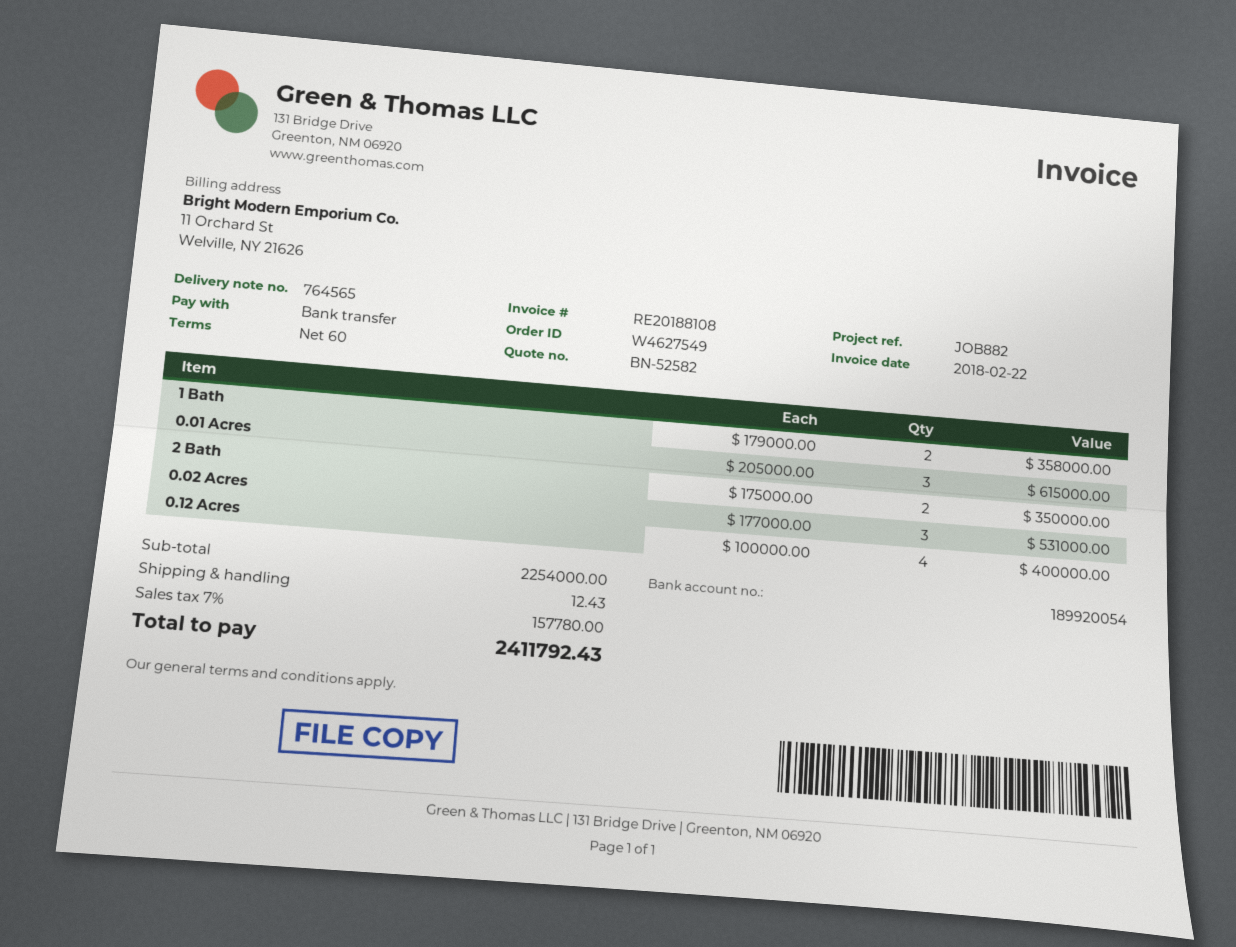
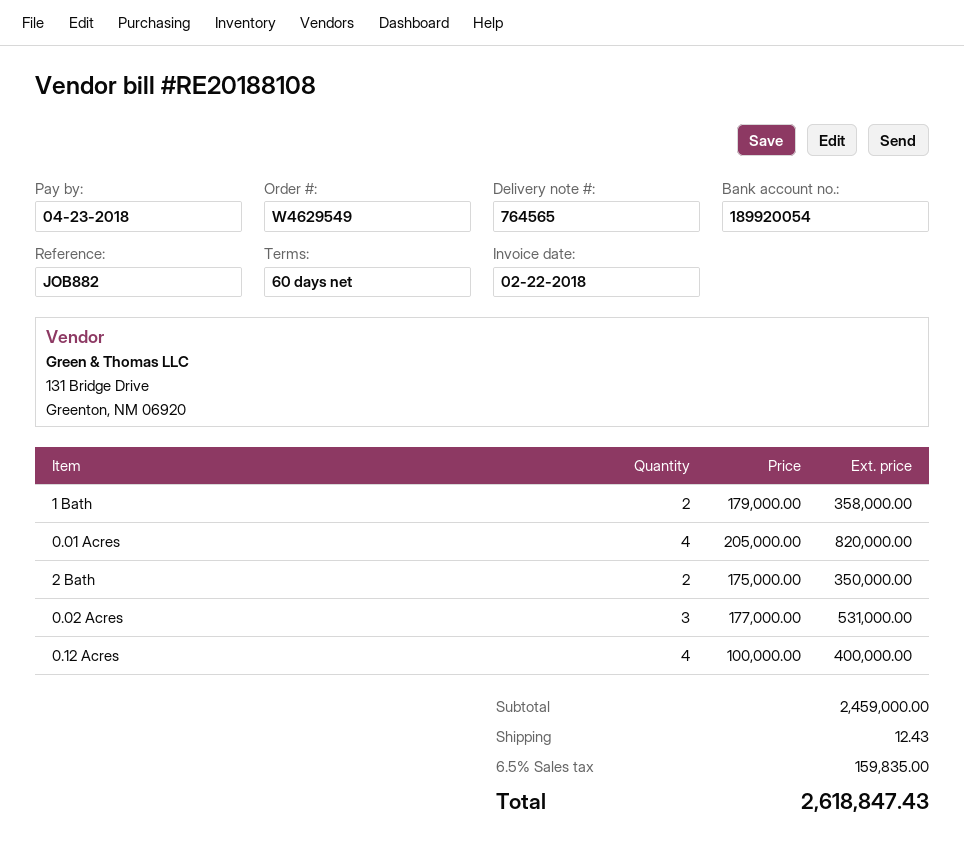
order number: W4627549 -> W4629549
0.01 Acres: 3 x 205000.00 = 615000.00 -> 4 x 205000.00 = 820000.00
subtotal: 2254000.00 -> 2459000.00
tax: 7% = 157780.00 -> 6.5% = 159835.00
total: 2411792.43 -> 2618847.43

